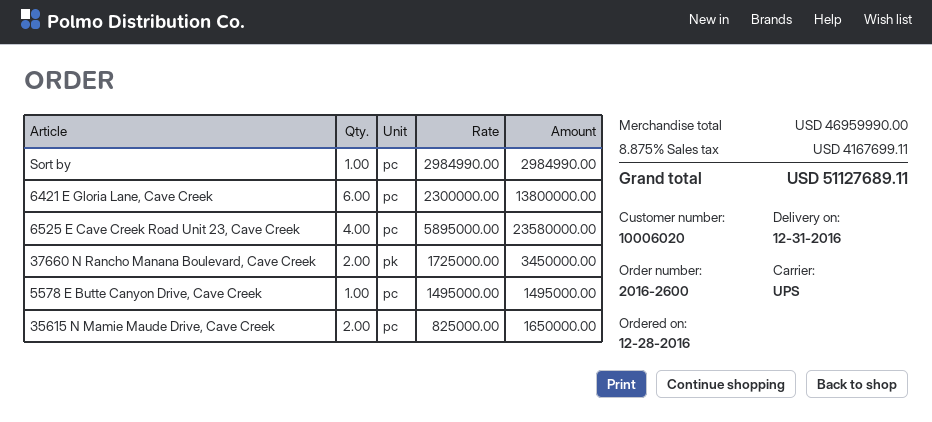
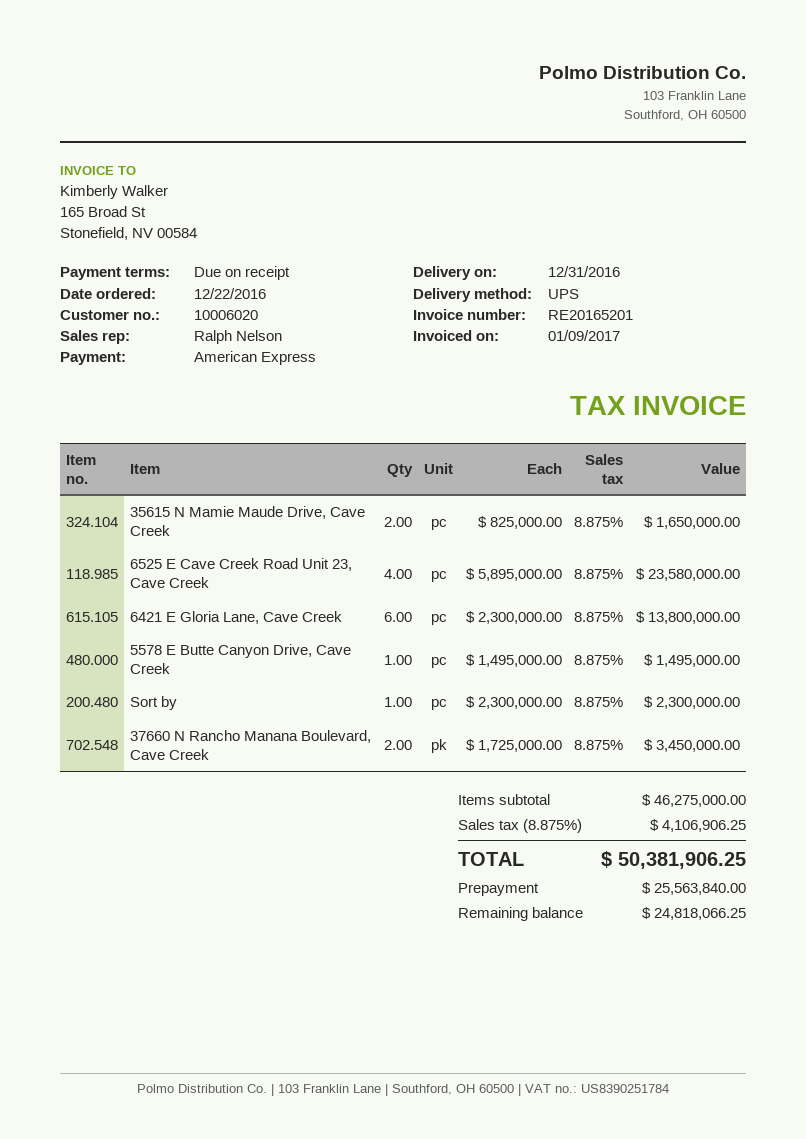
order date: 2016-12-28 -> 2016-12-22
Sort by: 1 x 2984990.00 = 2984990.00 -> 1 x 2300000.00 = 2300000.00
subtotal: 46959990.00 -> 46275000.00
tax: 8.875% = 4167699.11 -> 8.875% = 4106906.25
total: 51127689.11 -> 50381906.25

